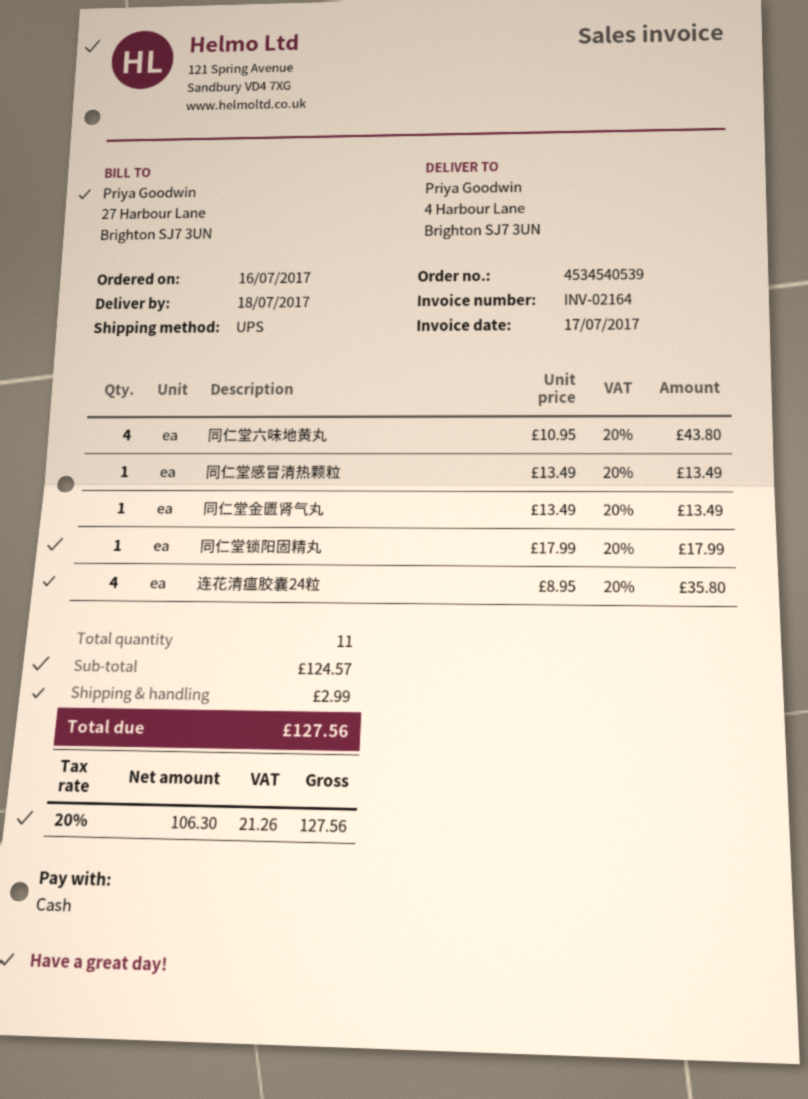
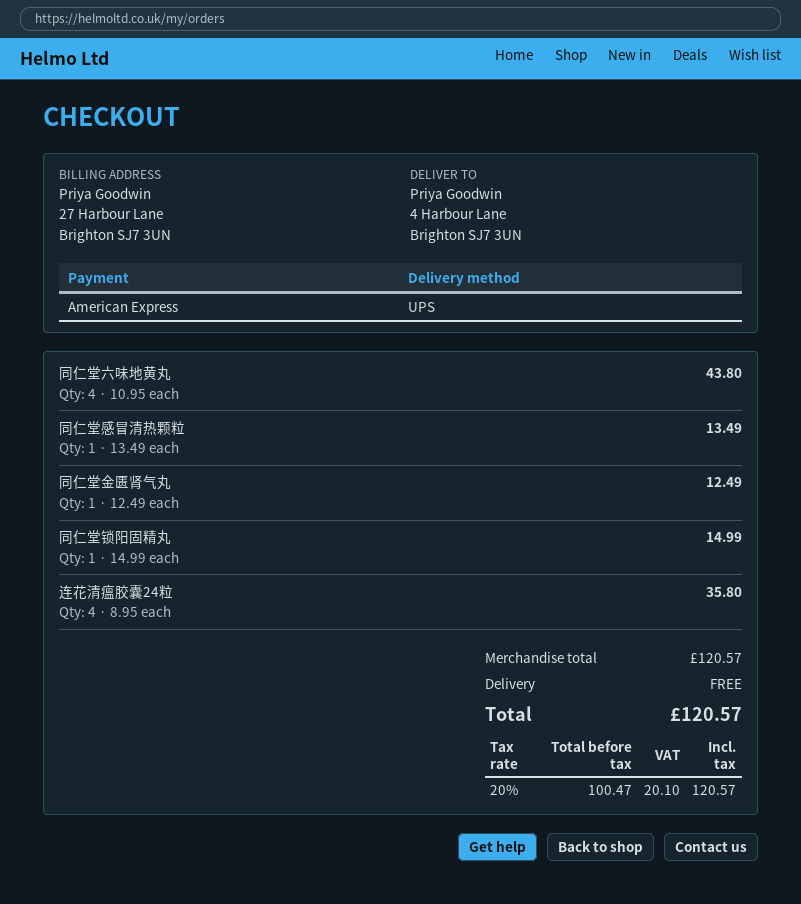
payment method: cash -> American Express
同仁堂金匮肾气丸: 1 x 13.49 = 13.49 -> 1 x 12.49 = 12.49
同仁堂锁阳固精丸: 1 x 17.99 = 17.99 -> 1 x 14.99 = 14.99
subtotal: 124.57 -> 120.57
shipping: 2.99 -> 0.00
net: 106.30 -> 100.47
tax: 20% = 21.26 -> 20% = 20.10
total: 127.56 -> 120.57

